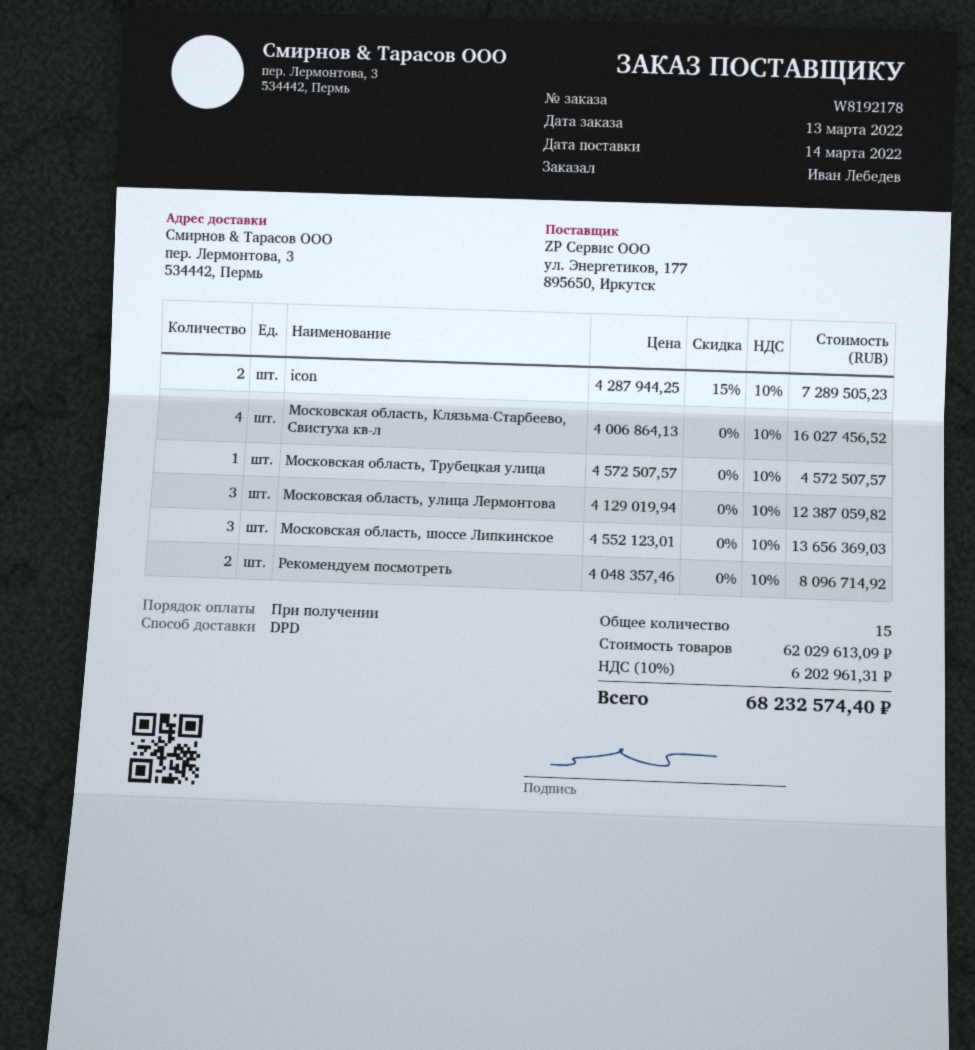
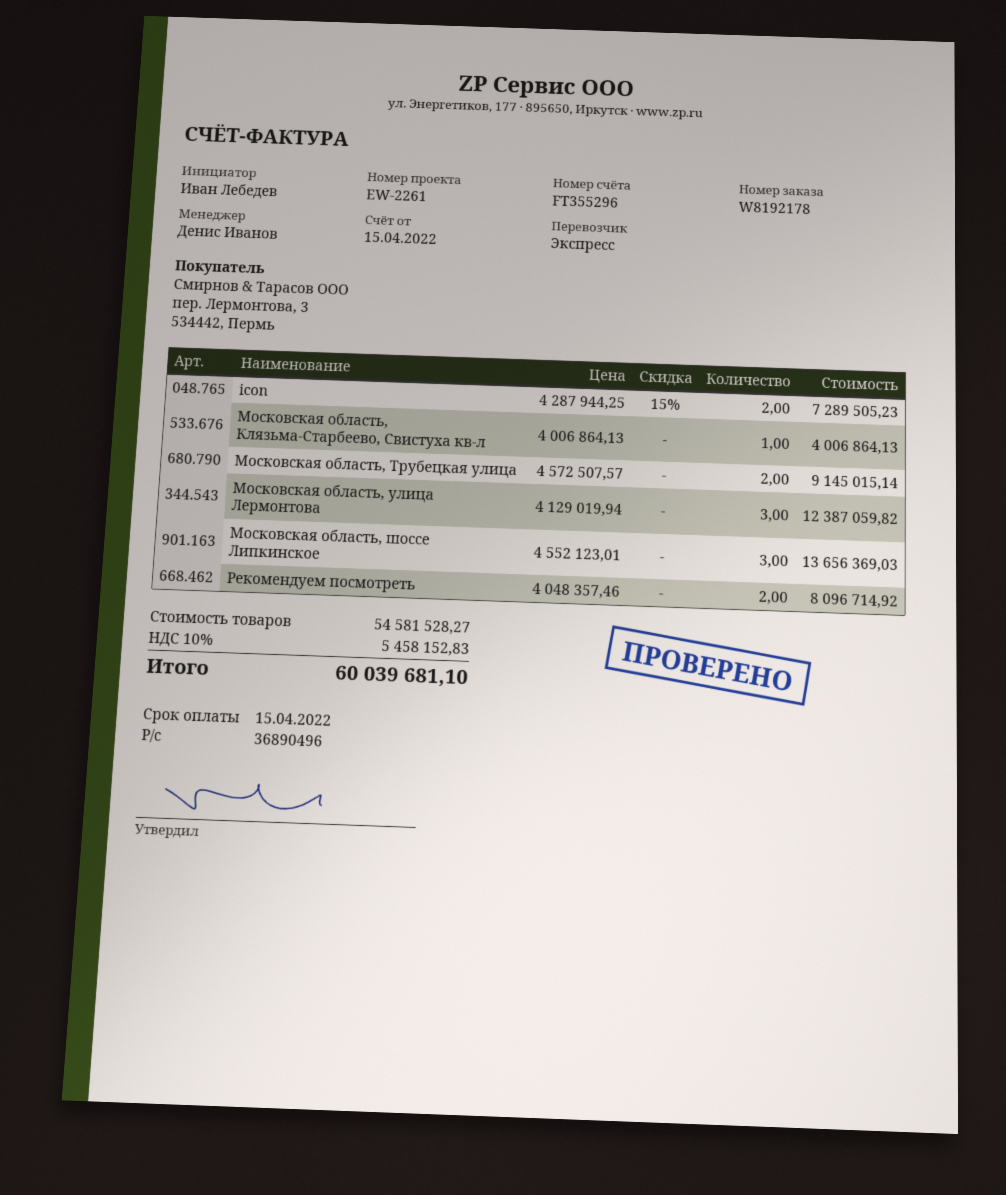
shipping method: DPD -> express
Московская область, Клязьма-Старбеево, Свистуха кв-л: 4 x 4006864.13 = 16027456.52 -> 1 x 4006864.13 = 4006864.13
Московская область, Трубецкая улица: 1 x 4572507.57 = 4572507.57 -> 2 x 4572507.57 = 9145015.14
subtotal: 62029613.09 -> 54581528.27
tax: 10% = 6202961.31 -> 10% = 5458152.83
total: 68232574.40 -> 60039681.10

